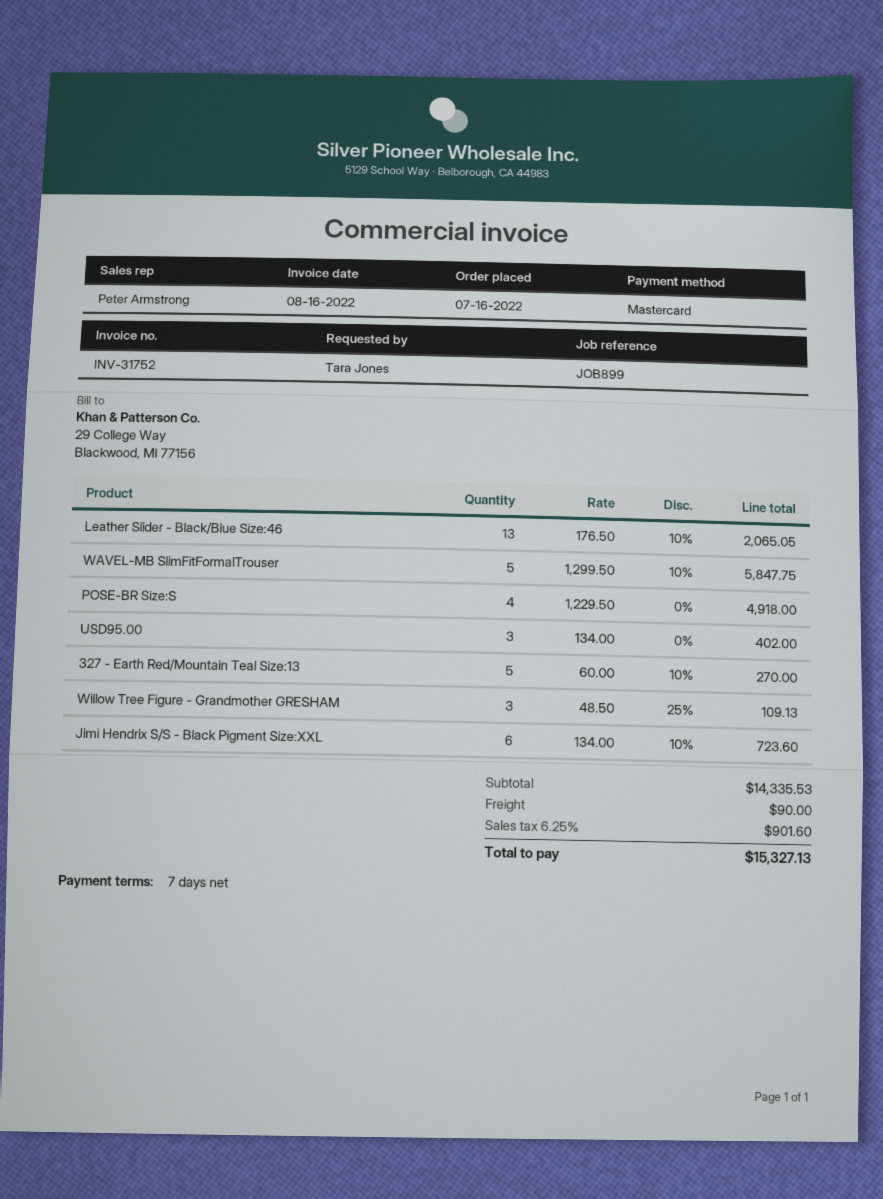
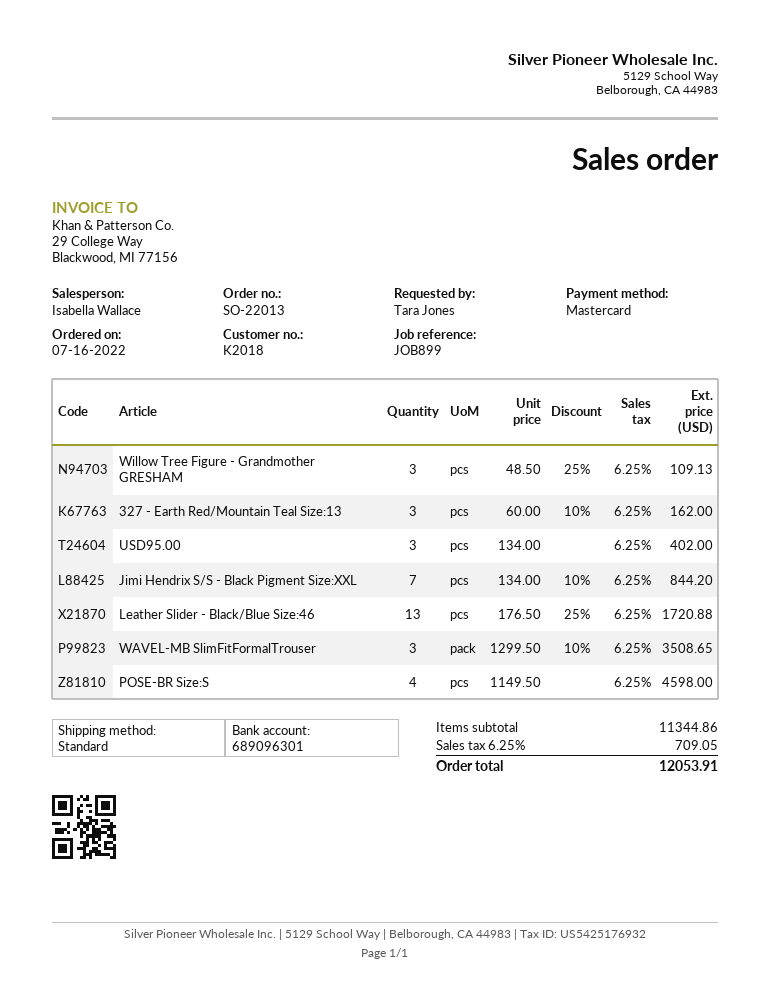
sales rep: Peter Armstrong -> Isabella Wallace
Leather Slider - Black/Blue Size:46: 13 x 176.50 - 10% = 2065.05 -> 13 x 176.50 - 25% = 1720.88
WAVEL-MB SlimFitFormalTrouser: 5 x 1299.50 - 10% = 5847.75 -> 3 x 1299.50 - 10% = 3508.65
POSE-BR Size:S: 4 x 1229.50 = 4918.00 -> 4 x 1149.50 = 4598.00
327 - Earth Red/Mountain Teal Size:13: 5 x 60.00 - 10% = 270.00 -> 3 x 60.00 - 10% = 162.00
Jimi Hendrix S/S - Black Pigment Size:XXL: 6 x 134.00 - 10% = 723.60 -> 7 x 134.00 - 10% = 844.20
subtotal: 14335.53 -> 11344.86
shipping: 90.00 -> none
tax: 6.25% = 901.60 -> 6.25% = 709.05
total: 15327.13 -> 12053.91

